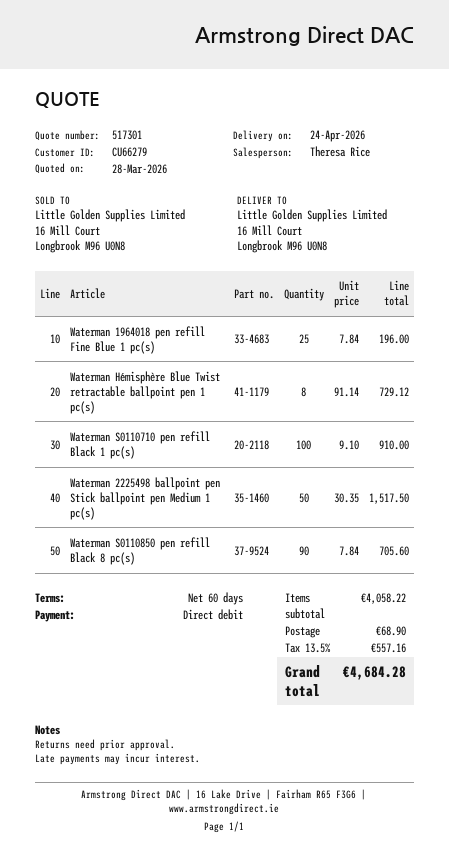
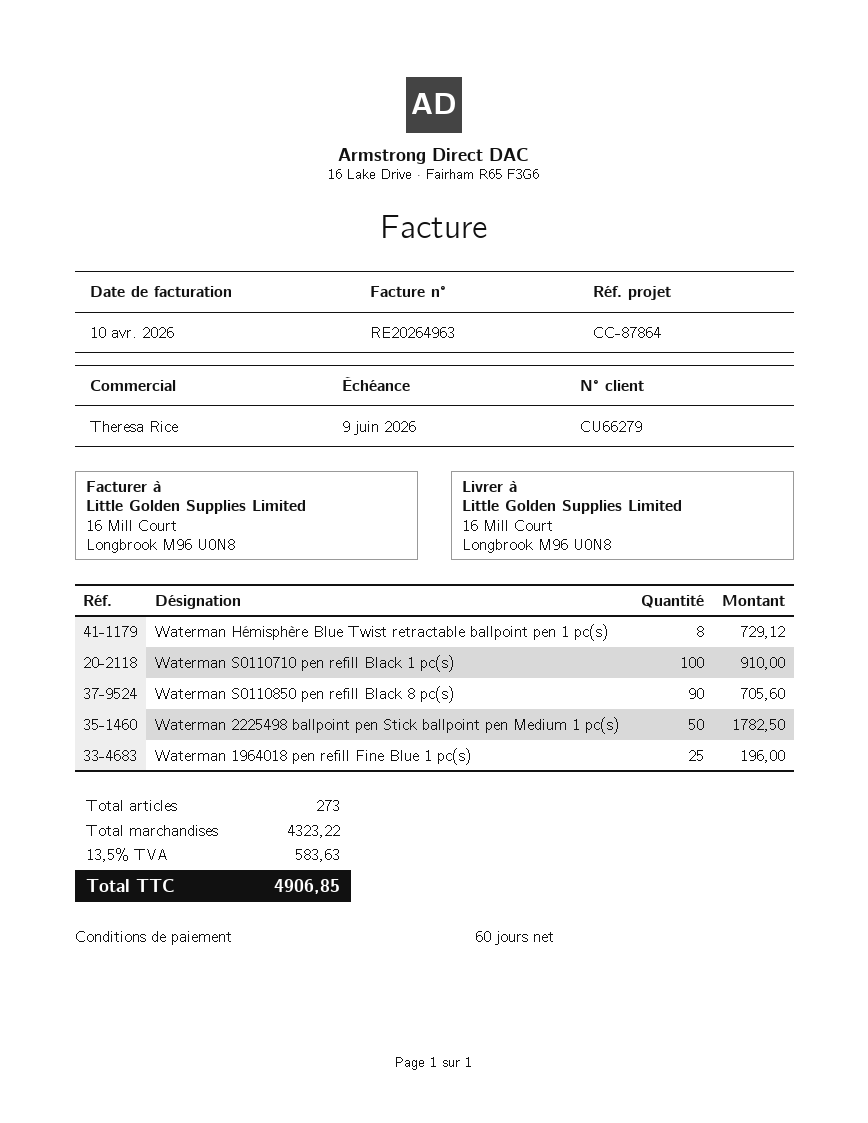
Waterman 2225498 ballpoint pen Stick ballpoint pen Medium 1 pc(s): 50 for 1517.50 -> 50 for 1782.50
subtotal: 4058.22 -> 4323.22
shipping: 68.90 -> none
tax: 13.5% = 557.16 -> 13.5% = 583.63
total: 4684.28 -> 4906.85

